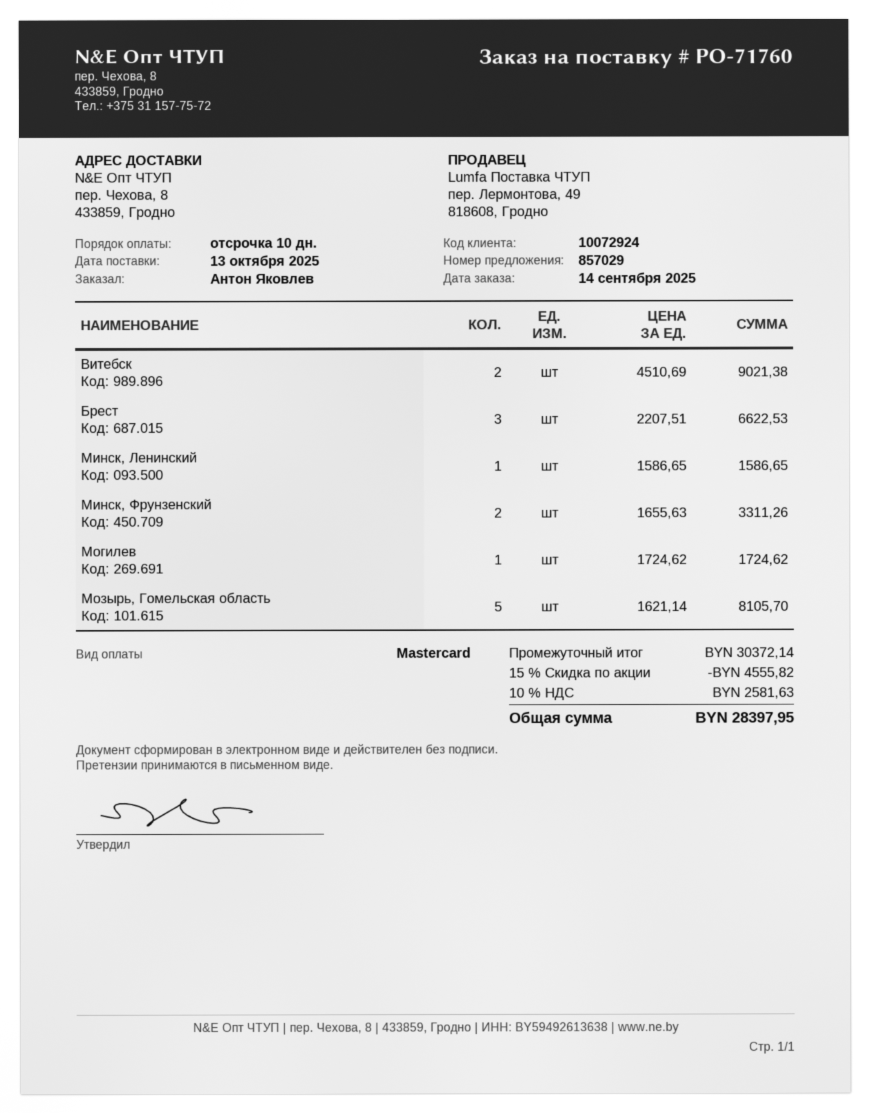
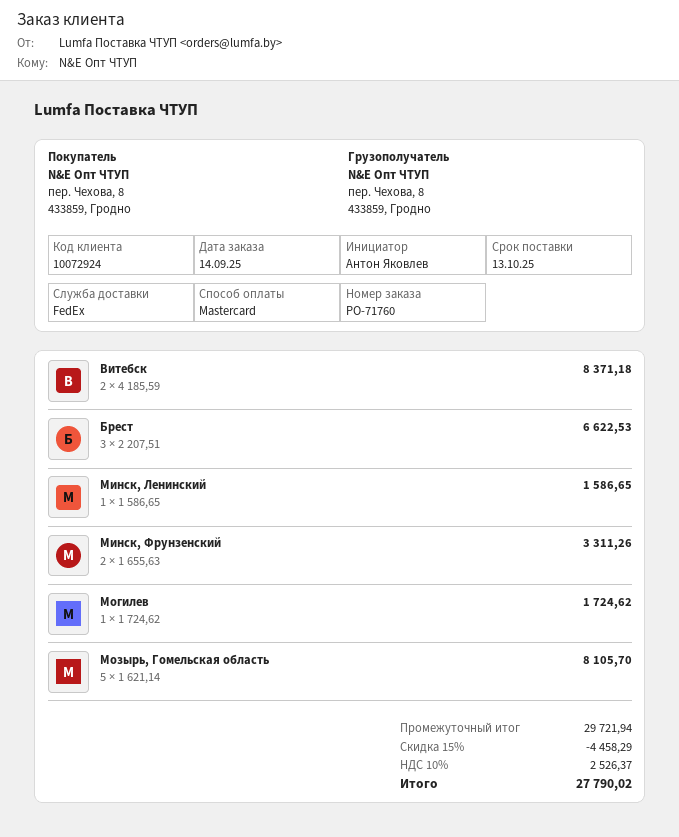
Витебск: 2 x 4510.69 = 9021.38 -> 2 x 4185.59 = 8371.18
subtotal: 30372.14 -> 29721.94
discount: 15% = 4555.82 -> 15% = 4458.29
tax: 10% = 2581.63 -> 10% = 2526.37
total: 28397.95 -> 27790.02

